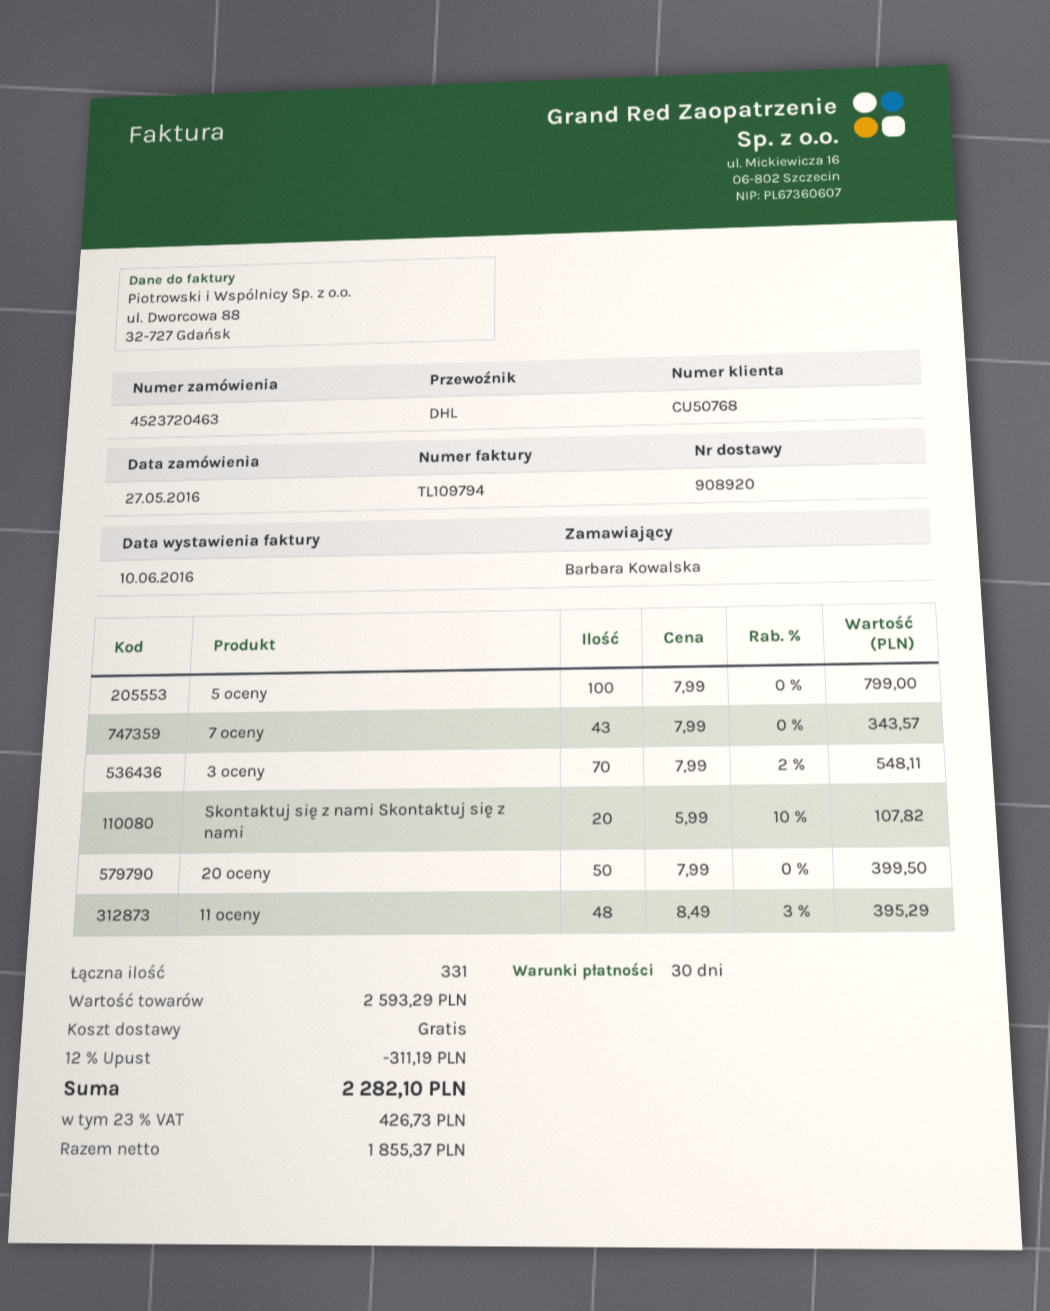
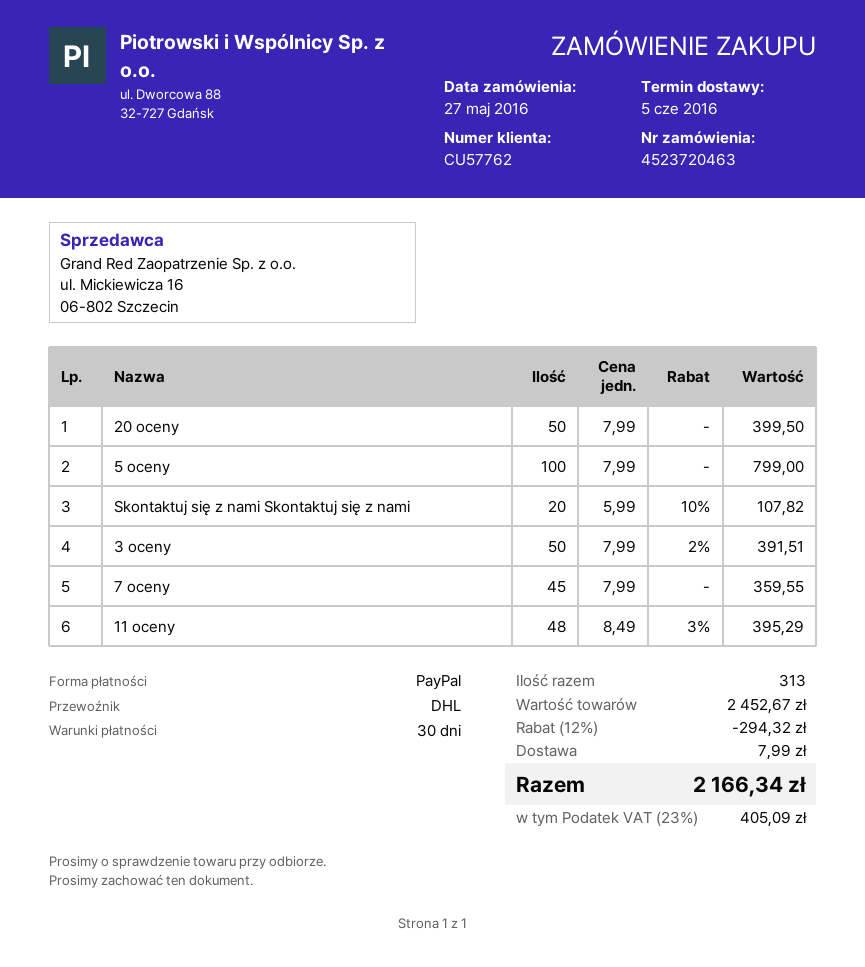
customer number: CU50768 -> CU57762
7 oceny: 43 x 7.99 = 343.57 -> 45 x 7.99 = 359.55
3 oceny: 70 x 7.99 - 2% = 548.11 -> 50 x 7.99 - 2% = 391.51
total quantity: 331 -> 313
subtotal: 2593.29 -> 2452.67
discount: 12% = 311.19 -> 12% = 294.32
shipping: 0.00 -> 7.99
tax: 23% = 426.73 -> 23% = 405.09
total: 2282.10 -> 2166.34

